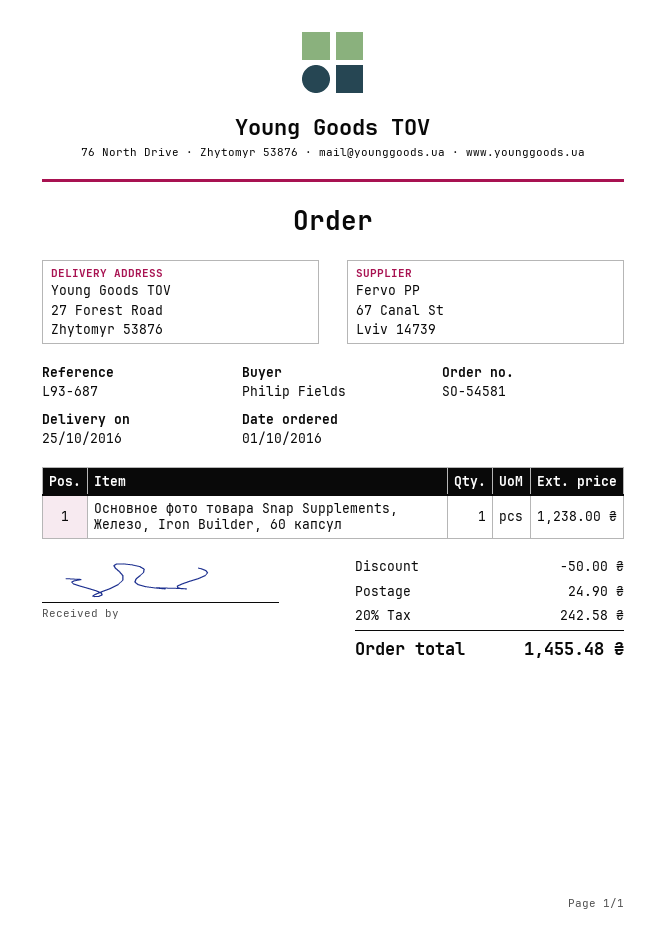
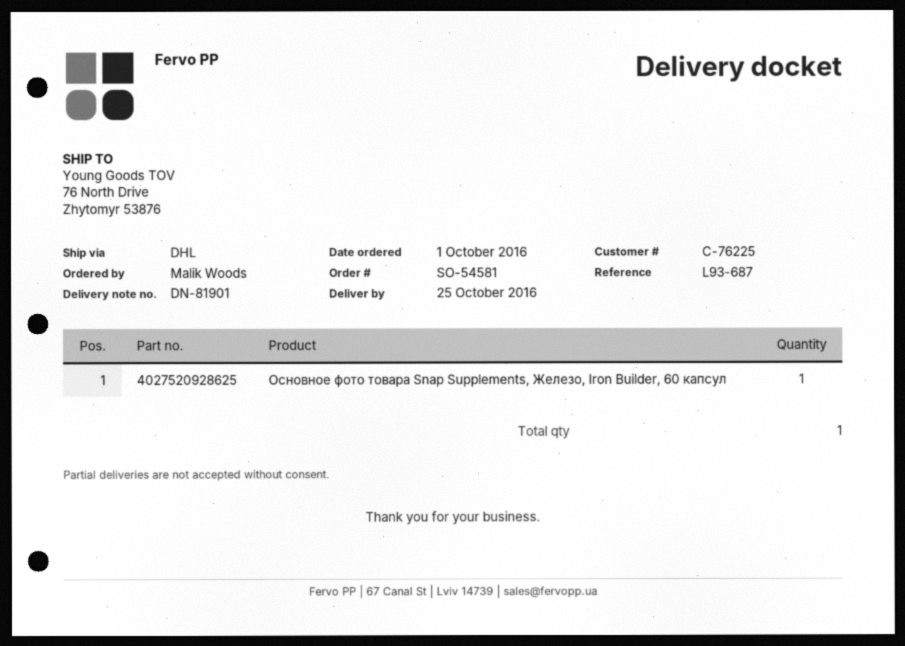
ordered by: Philip Fields -> Malik Woods
ship to: 27 Forest Road, Zhytomyr 53876 -> 76 North Drive, Zhytomyr 53876

